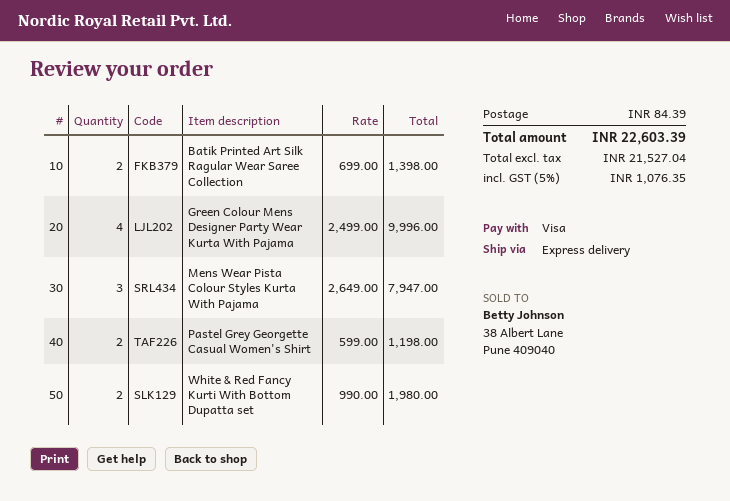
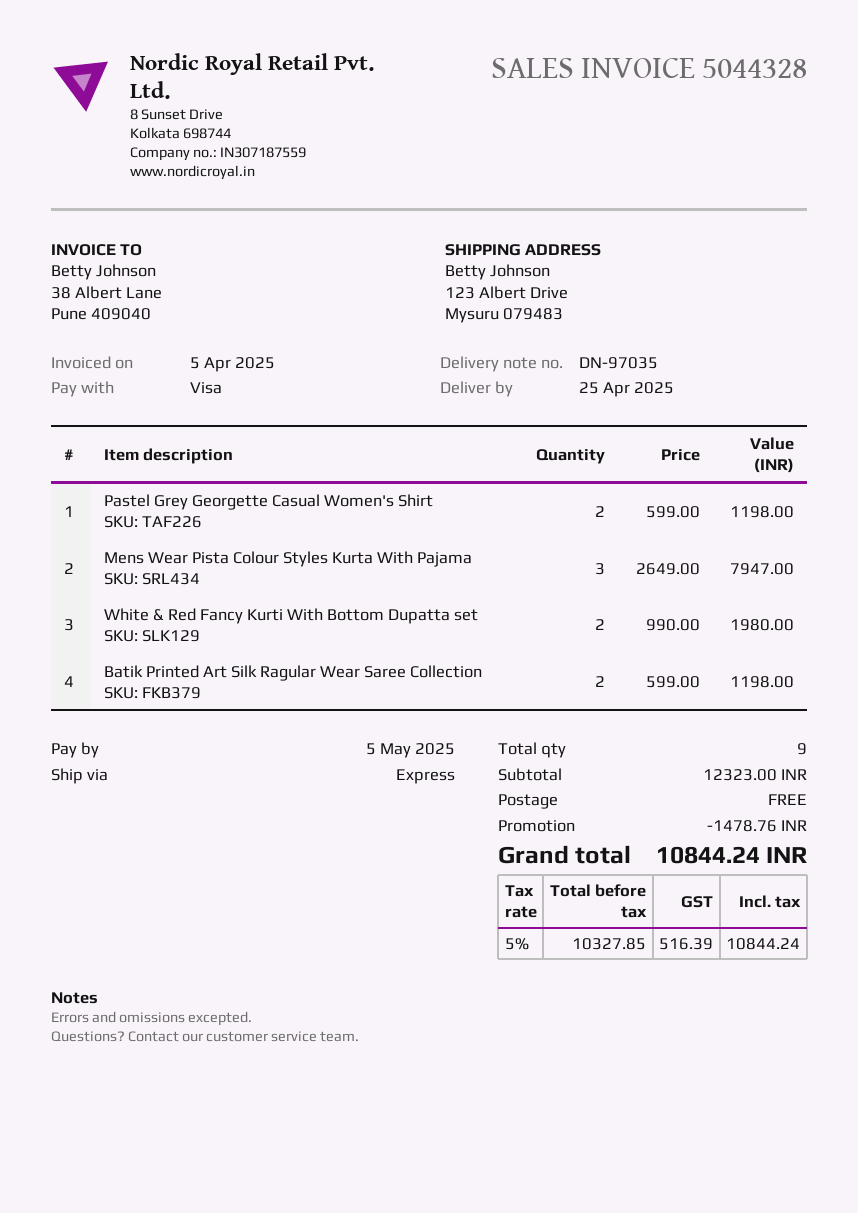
Batik Printed Art Silk Ragular Wear Saree Collection: 2 x 699.00 = 1398.00 -> 2 x 599.00 = 1198.00
Green Colour Mens Designer Party Wear Kurta With Pajama: 4 x 2499.00 = 9996.00 -> none
discount: none -> 1478.76
shipping: 84.39 -> 0.00
net: 21527.04 -> 10327.85
tax: 5% = 1076.35 -> 5% = 516.39
total: 22603.39 -> 10844.24

